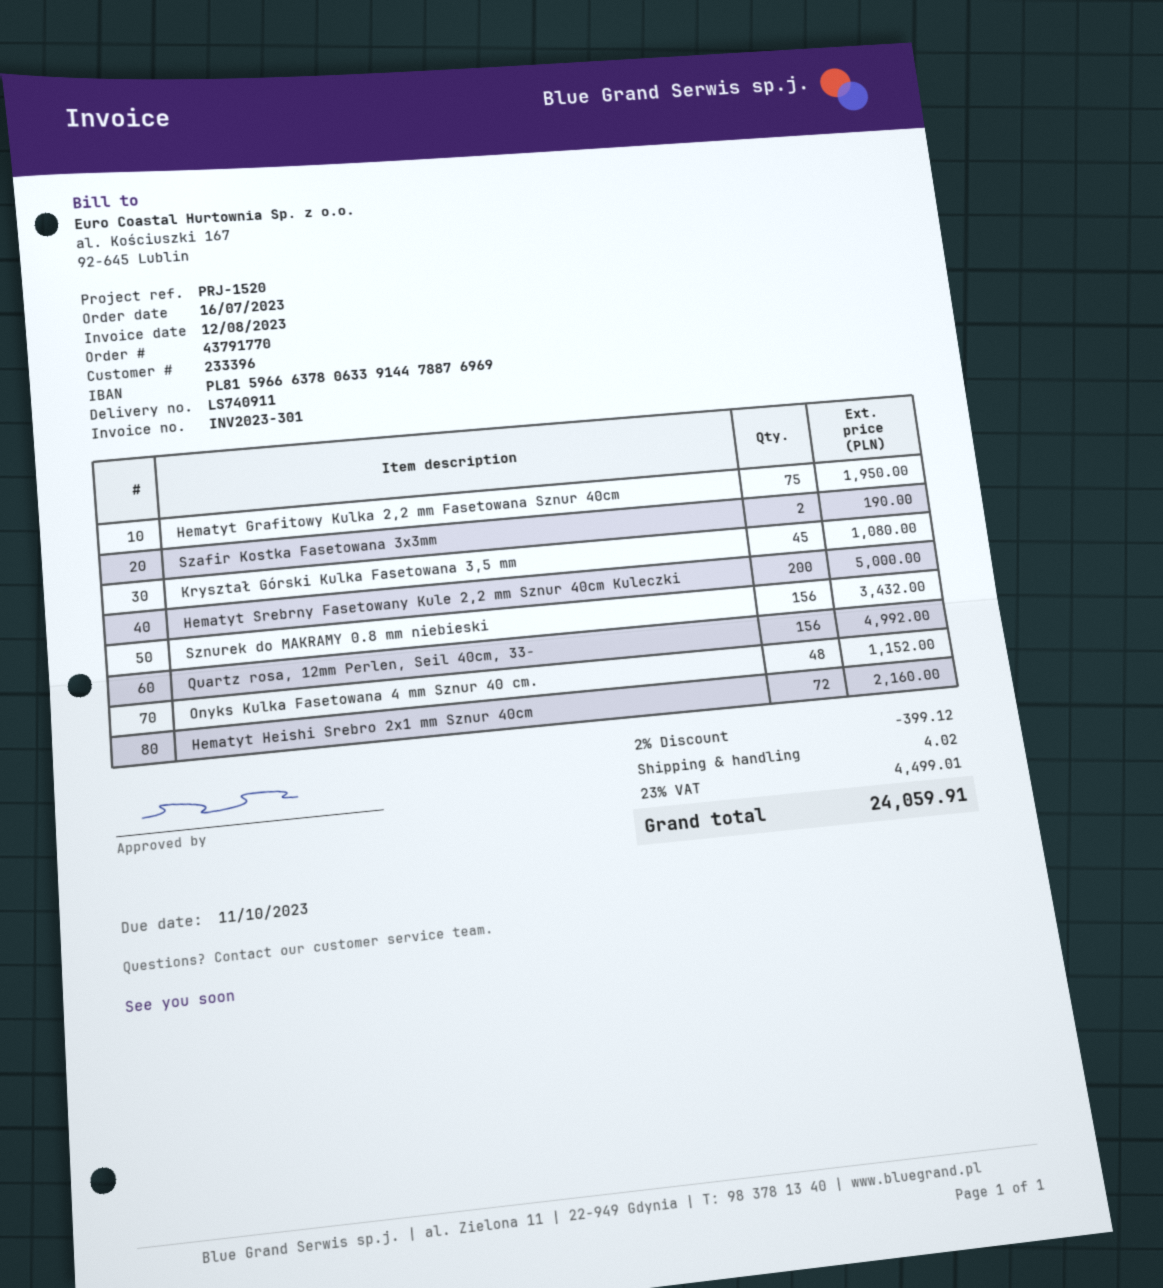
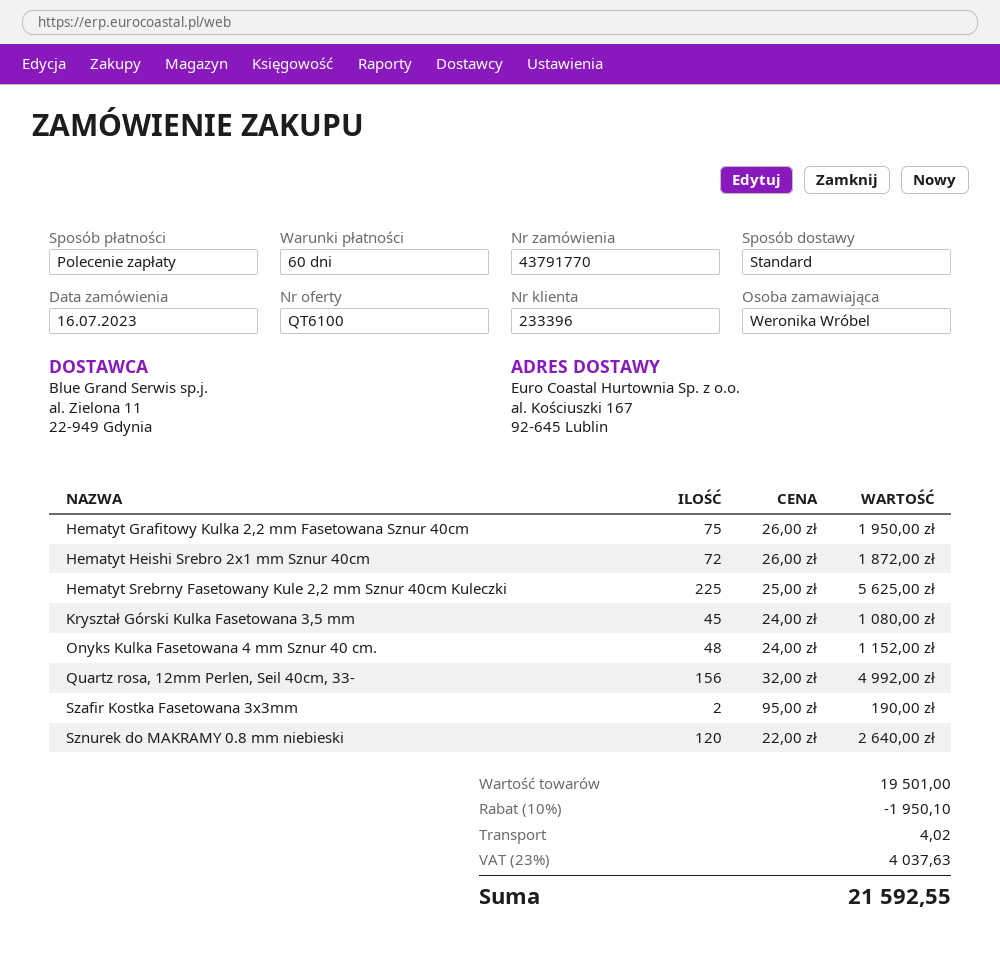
Hematyt Srebrny Fasetowany Kule 2,2 mm Sznur 40cm Kuleczki: 200 for 5000.00 -> 225 for 5625.00
Sznurek do MAKRAMY 0.8 mm niebieski: 156 for 3432.00 -> 120 for 2640.00
Hematyt Heishi Srebro 2x1 mm Sznur 40cm: 72 for 2160.00 -> 72 for 1872.00
discount: 2% = 399.12 -> 10% = 1950.10
tax: 23% = 4499.01 -> 23% = 4037.63
total: 24059.91 -> 21592.55

